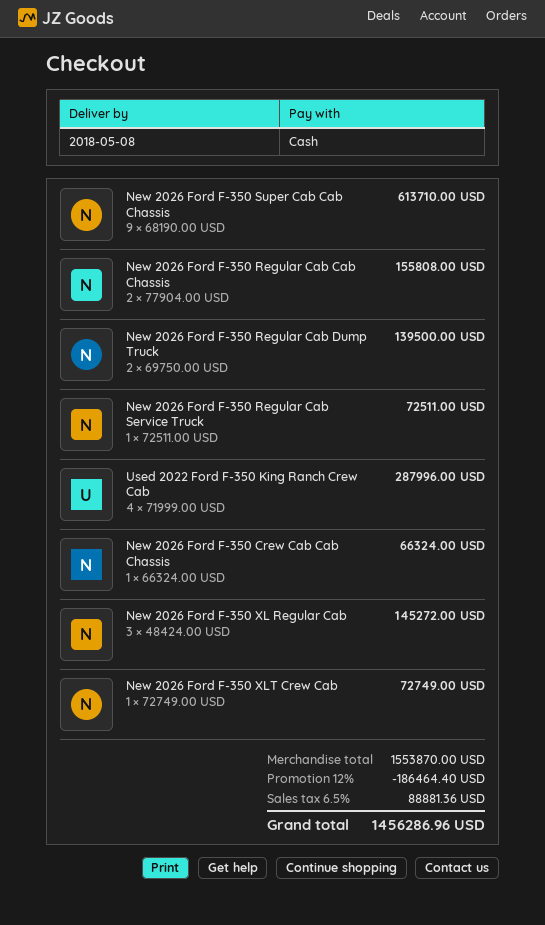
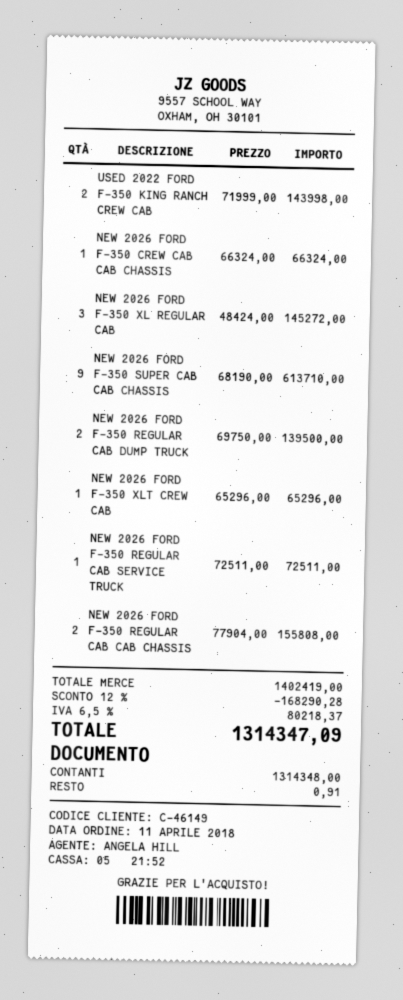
Used 2022 Ford F-350 King Ranch Crew Cab: 4 x 71999.00 = 287996.00 -> 2 x 71999.00 = 143998.00
New 2026 Ford F-350 XLT Crew Cab: 1 x 72749.00 = 72749.00 -> 1 x 65296.00 = 65296.00
subtotal: 1553870.00 -> 1402419.00
discount: 12% = 186464.40 -> 12% = 168290.28
tax: 6.5% = 88881.36 -> 6.5% = 80218.37
total: 1456286.96 -> 1314347.09

